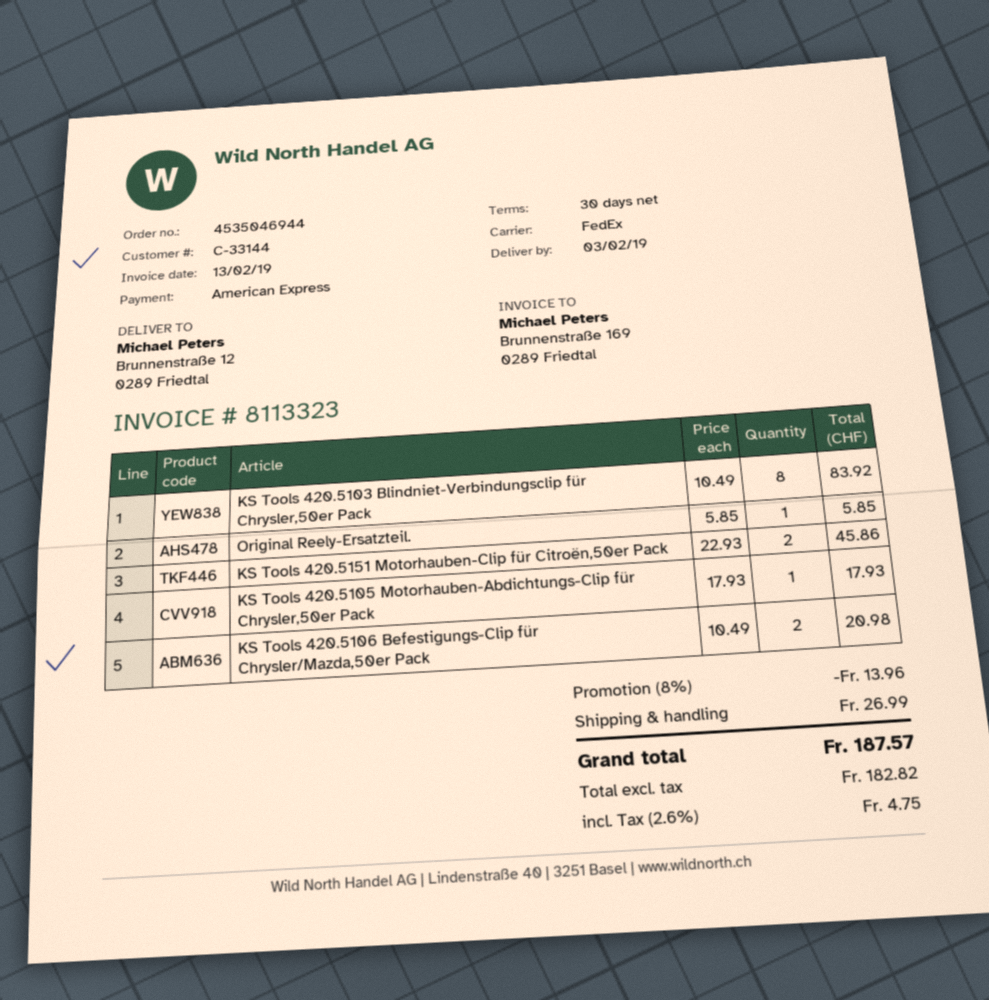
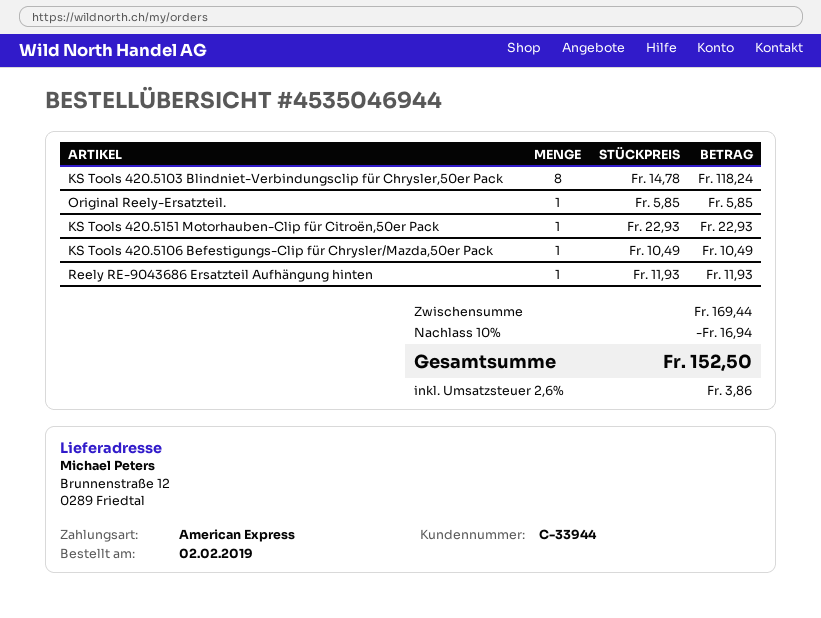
customer number: C-33144 -> C-33944
KS Tools 420.5103 Blindniet-Verbindungsclip für Chrysler,50er Pack: 8 x 10.49 = 83.92 -> 8 x 14.78 = 118.24
KS Tools 420.5151 Motorhauben-Clip für Citroën,50er Pack: 2 x 22.93 = 45.86 -> 1 x 22.93 = 22.93
KS Tools 420.5105 Motorhauben-Abdichtungs-Clip für Chrysler,50er Pack: 1 x 17.93 = 17.93 -> none
KS Tools 420.5106 Befestigungs-Clip für Chrysler/Mazda,50er Pack: 2 x 10.49 = 20.98 -> 1 x 10.49 = 10.49
Reely RE-9043686 Ersatzteil Aufhängung hinten: none -> 1 x 11.93 = 11.93
discount: 8% = 13.96 -> 10% = 16.94
shipping: 26.99 -> none
tax: 2.6% = 4.75 -> 2.6% = 3.86
total: 187.57 -> 152.50

